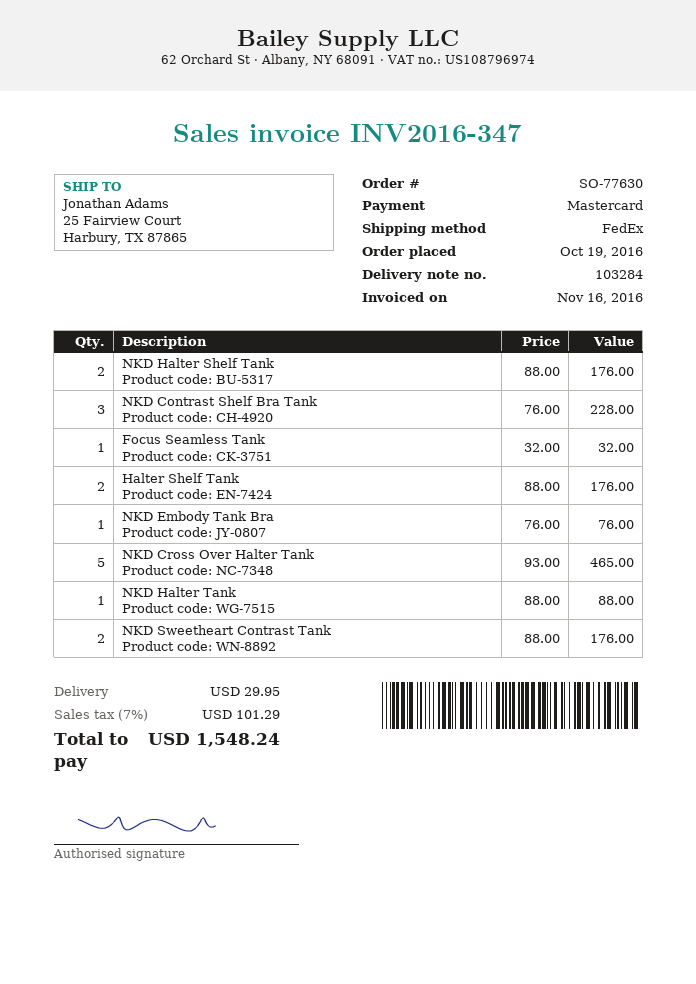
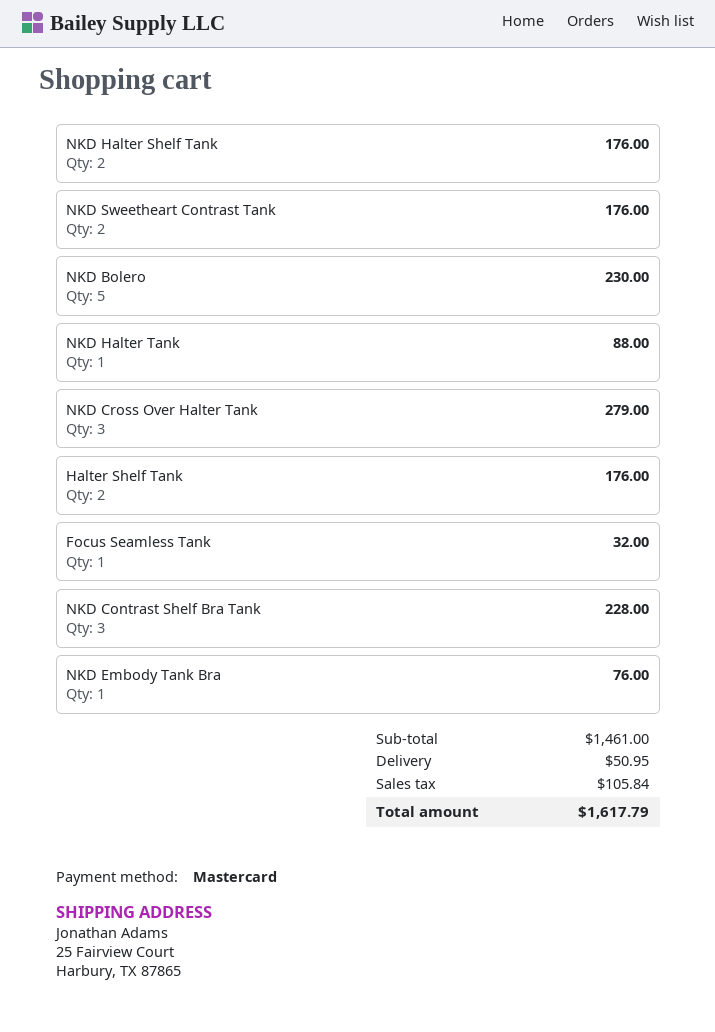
NKD Cross Over Halter Tank: 5 for 465.00 -> 3 for 279.00
NKD Bolero: none -> 5 for 230.00
shipping: 29.95 -> 50.95
tax: 101.29 -> 105.84
total: 1548.24 -> 1617.79

